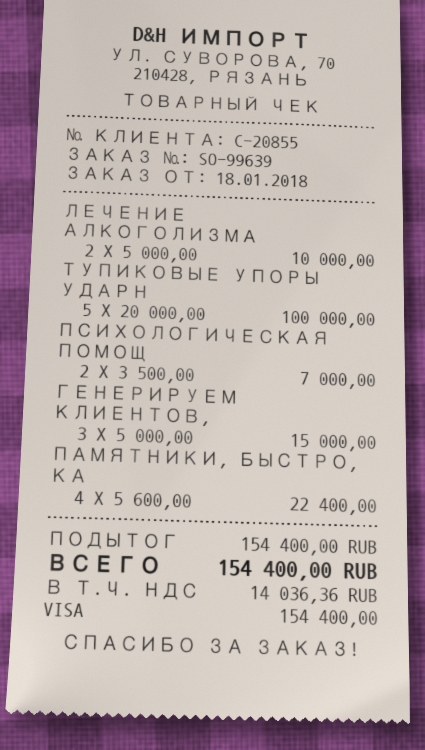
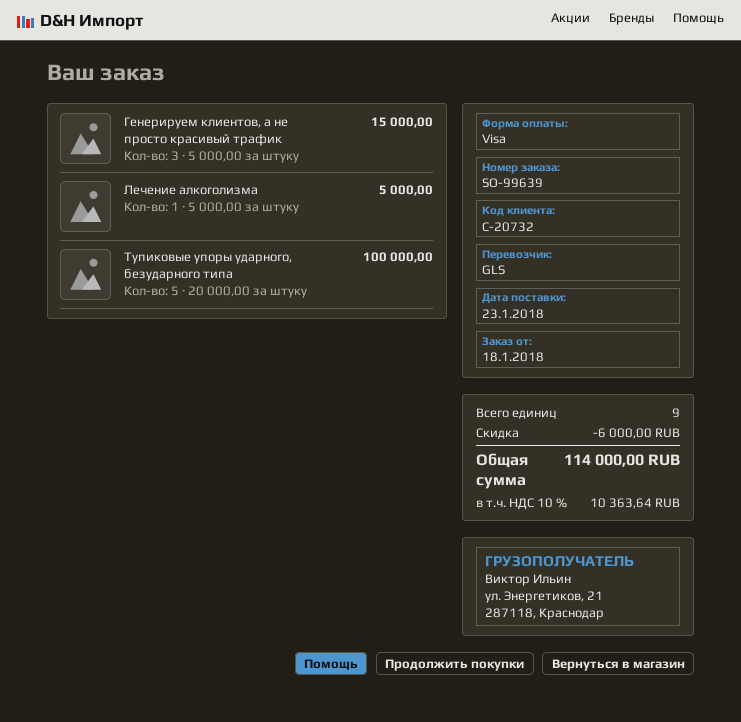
customer number: C-20855 -> C-20732
ЛЕЧЕНИЕ АЛКОГОЛИЗМА: 2 x 5000.00 = 10000.00 -> 1 x 5000.00 = 5000.00
ПСИХОЛОГИЧЕСКАЯ ПОМОЩ: 2 x 3500.00 = 7000.00 -> none
ПАМЯТНИКИ, БЫСТРО, КА: 4 x 5600.00 = 22400.00 -> none
discount: none -> 6000.00
tax: 14036.36 -> 10363.64
total: 154400.00 -> 114000.00

